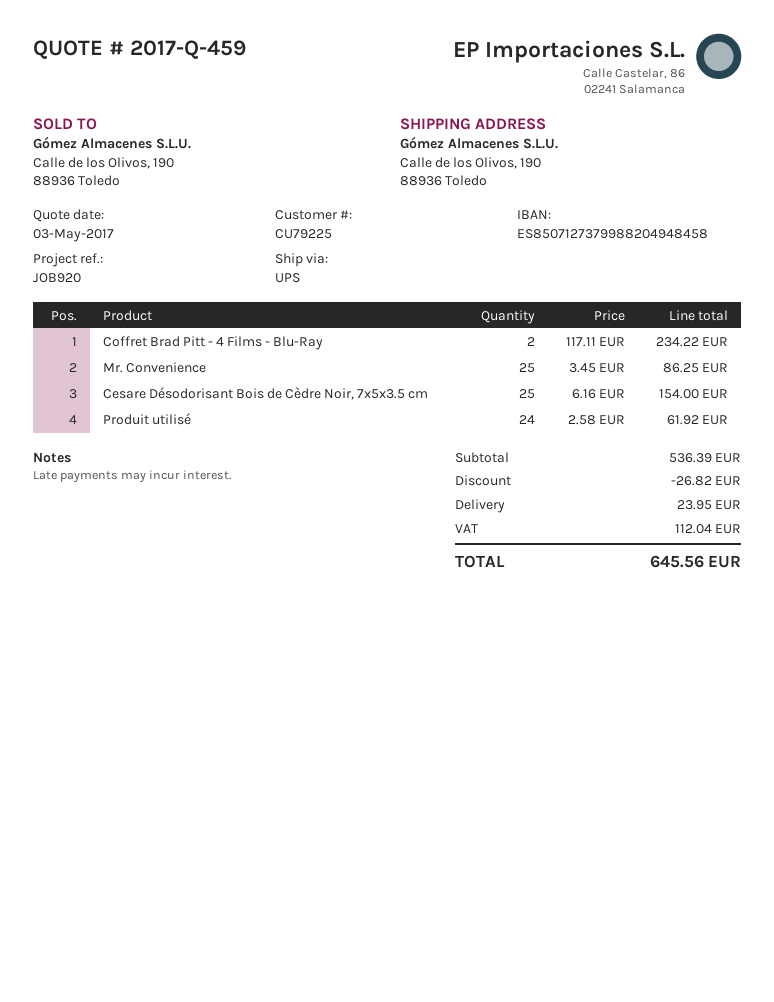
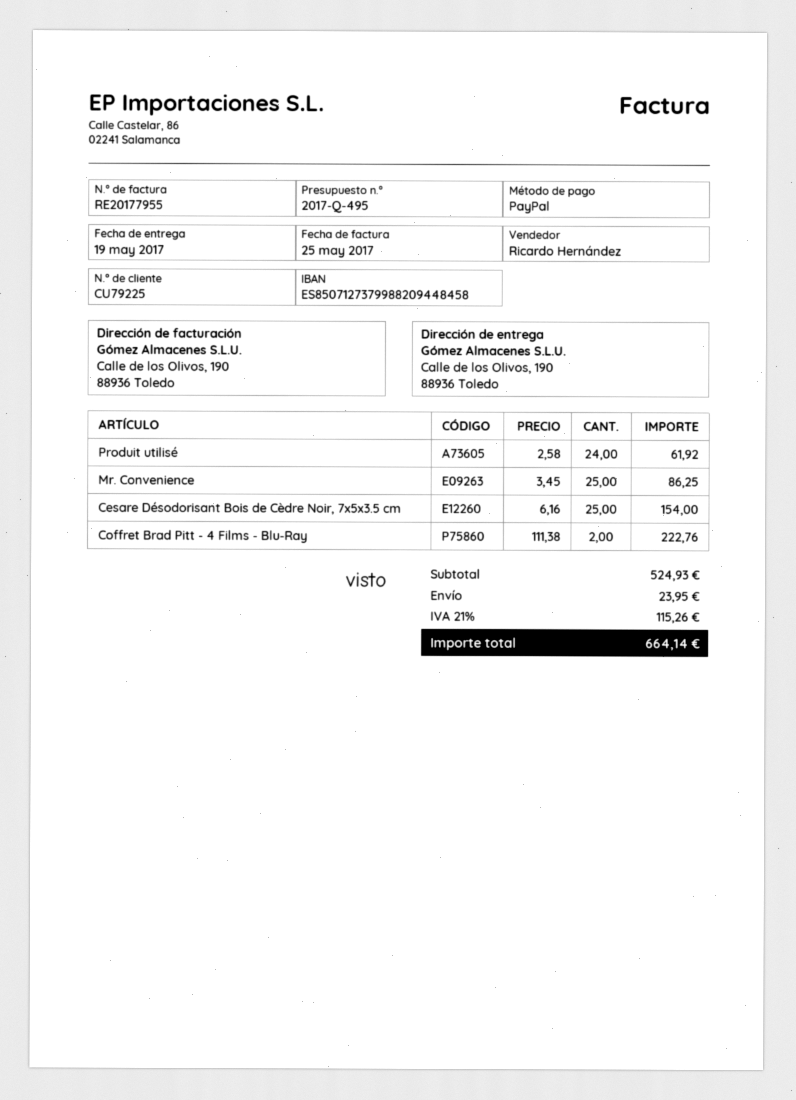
quote number: 2017-Q-459 -> 2017-Q-495
bank account: ES8507127379988204948458 -> ES8507127379988209448458
Coffret Brad Pitt - 4 Films - Blu-Ray: 2 x 117.11 = 234.22 -> 2 x 111.38 = 222.76
subtotal: 536.39 -> 524.93
discount: 26.82 -> none
tax: 112.04 -> 115.26
total: 645.56 -> 664.14

